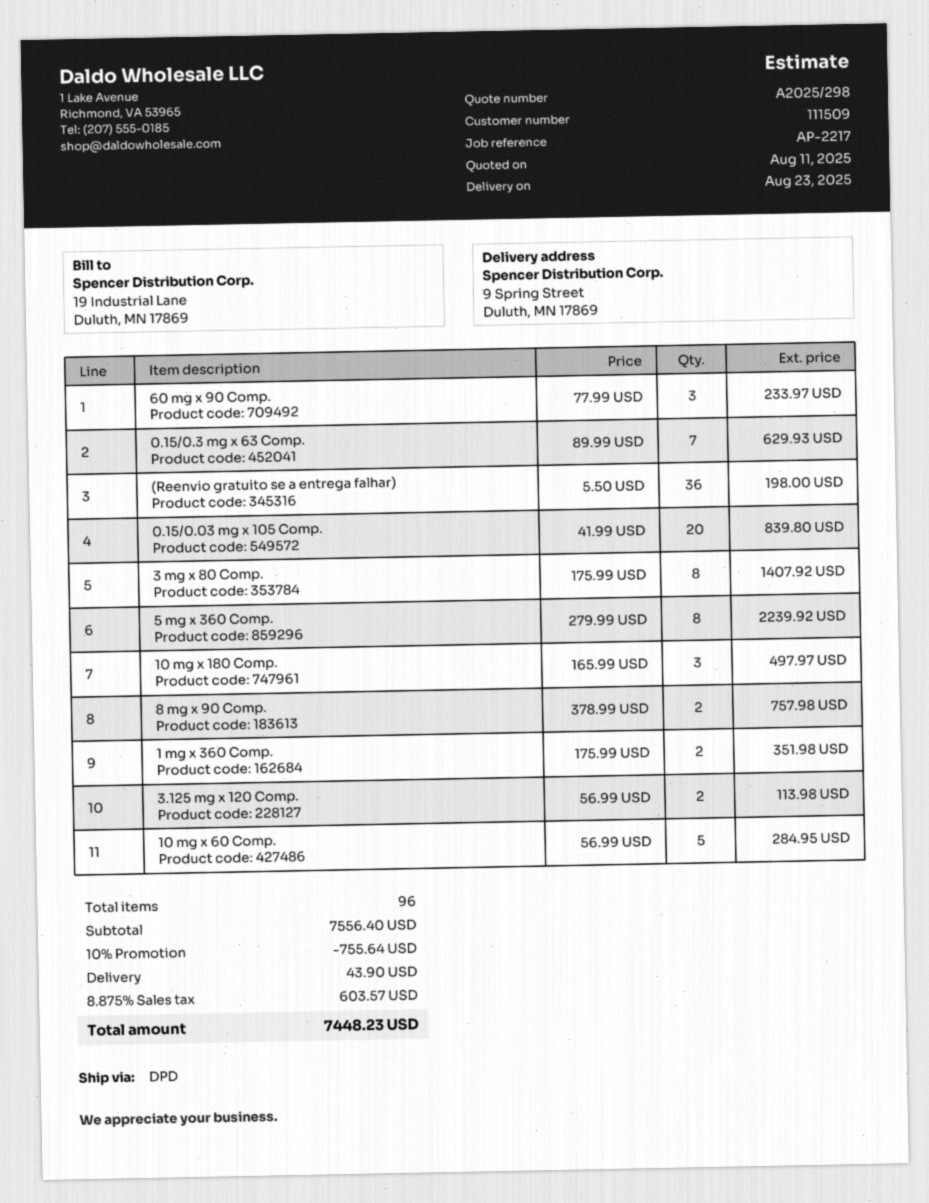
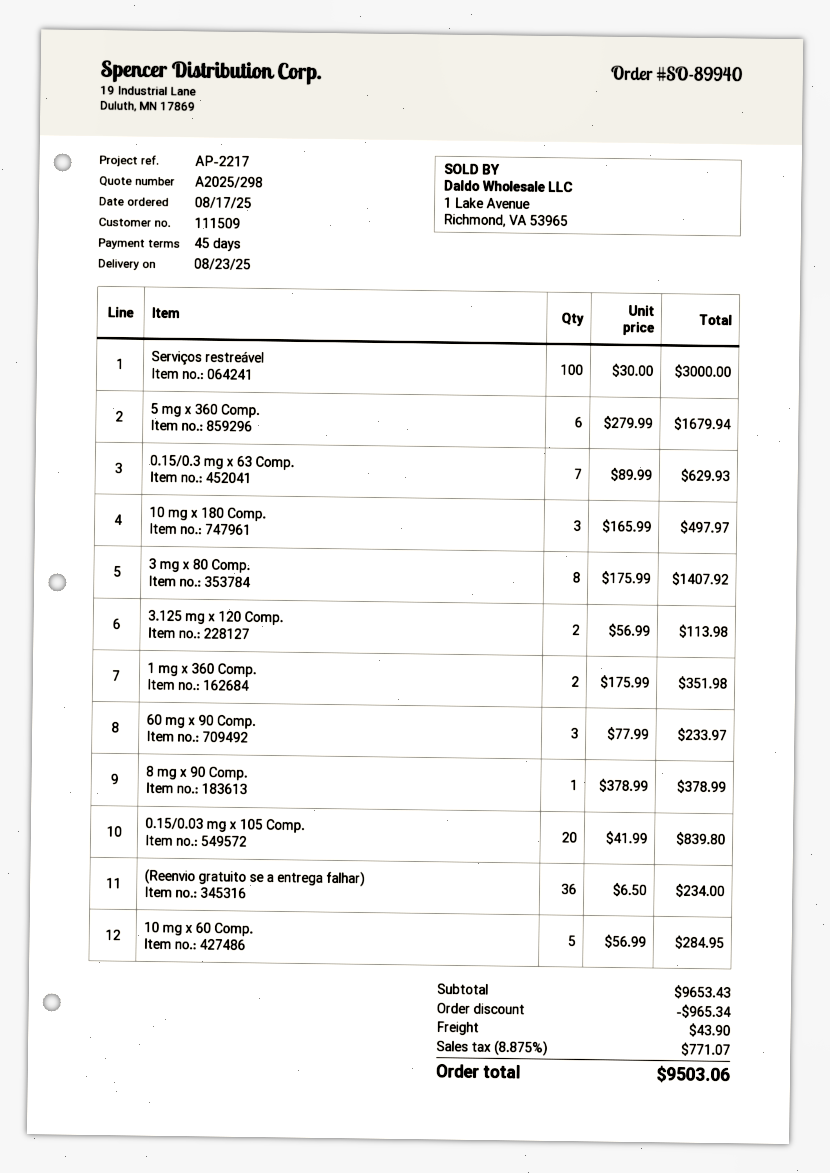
(Reenvio gratuito se a entrega falhar): 36 x 5.50 = 198.00 -> 36 x 6.50 = 234.00
5 mg x 360 Comp.: 8 x 279.99 = 2239.92 -> 6 x 279.99 = 1679.94
8 mg x 90 Comp.: 2 x 378.99 = 757.98 -> 1 x 378.99 = 378.99
Serviços restreável: none -> 100 x 30.00 = 3000.00
subtotal: 7556.40 -> 9653.43
discount: 755.64 -> 965.34
tax: 8.875% = 603.57 -> 8.875% = 771.07
total: 7448.23 -> 9503.06

